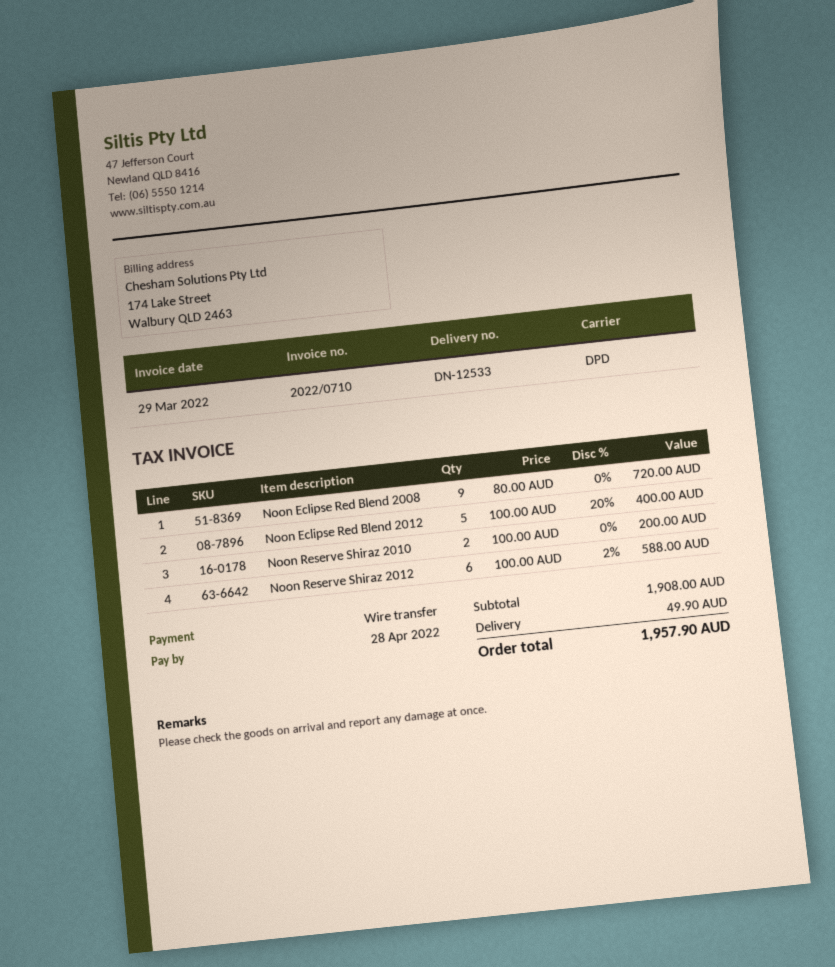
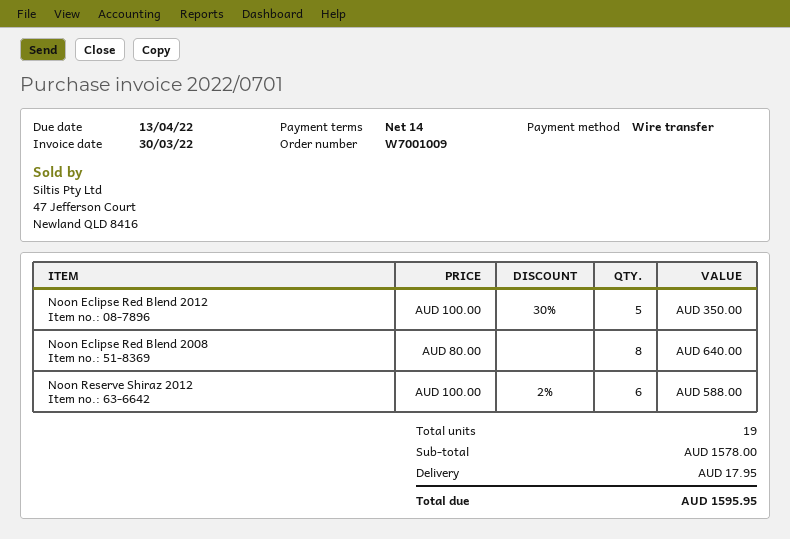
invoice number: 2022/0710 -> 2022/0701
invoice date: 2022-03-29 -> 2022-03-30
due date: 2022-04-28 -> 2022-04-13
Noon Eclipse Red Blend 2008: 9 x 80.00 = 720.00 -> 8 x 80.00 = 640.00
Noon Eclipse Red Blend 2012: 5 x 100.00 - 20% = 400.00 -> 5 x 100.00 - 30% = 350.00
Noon Reserve Shiraz 2010: 2 x 100.00 = 200.00 -> none
subtotal: 1908.00 -> 1578.00
shipping: 49.90 -> 17.95
total: 1957.90 -> 1595.95

